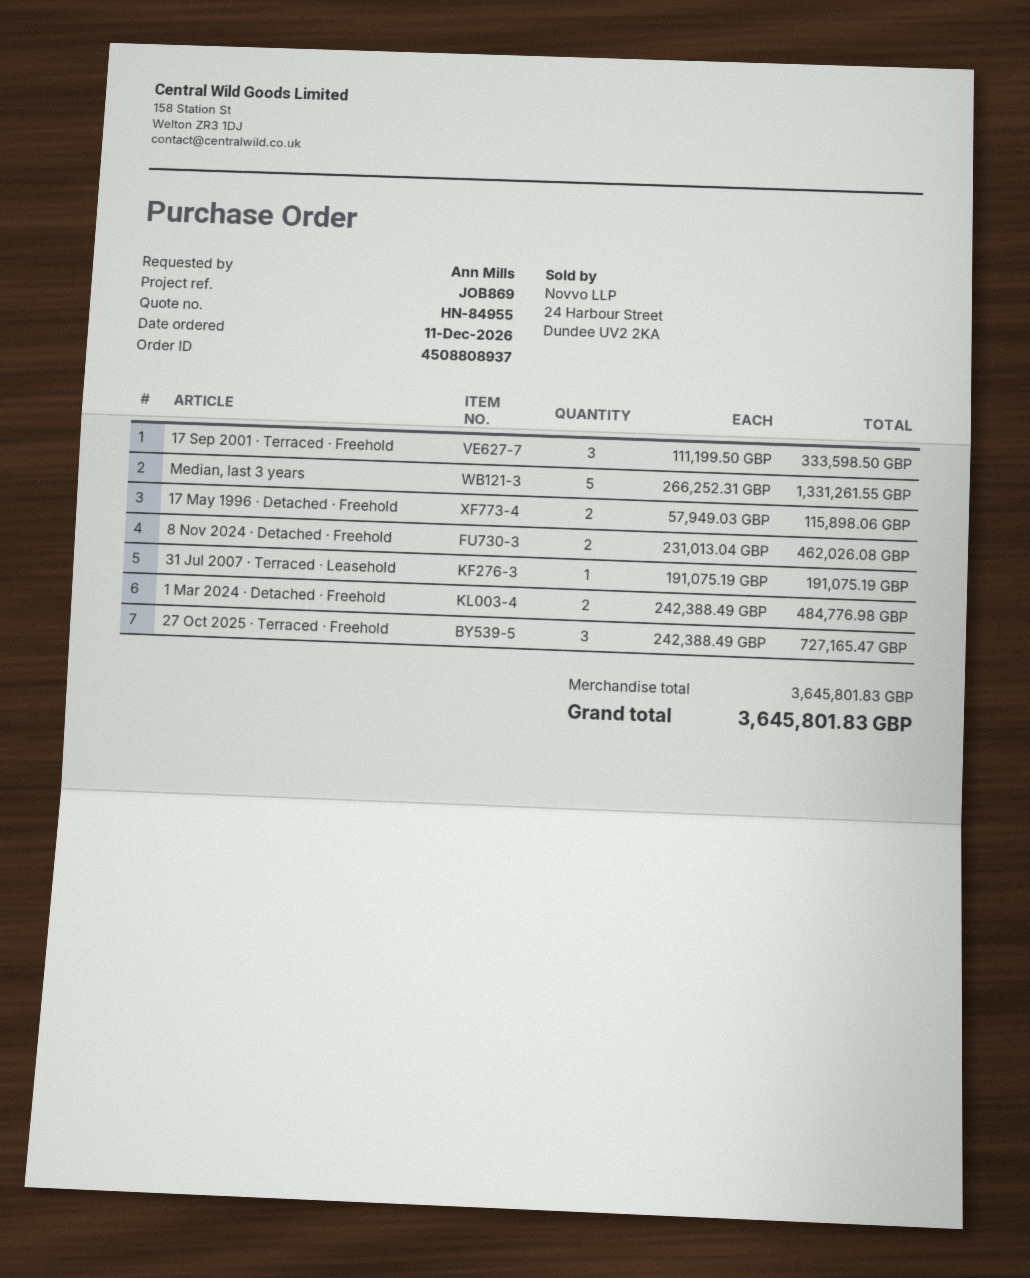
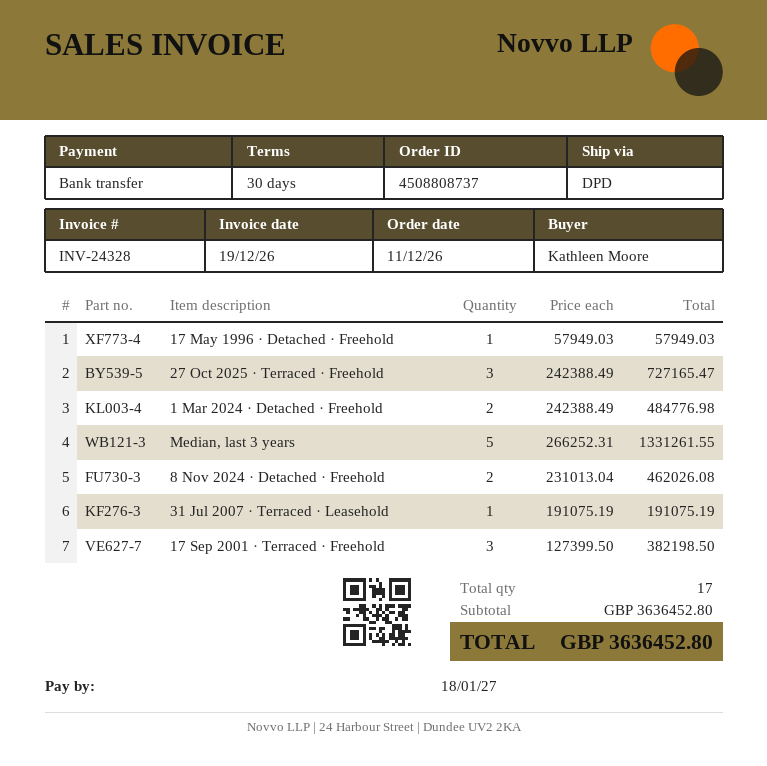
order number: 4508808937 -> 4508808737
ordered by: Ann Mills -> Kathleen Moore
17 Sep 2001 · Terraced · Freehold: 3 x 111199.50 = 333598.50 -> 3 x 127399.50 = 382198.50
17 May 1996 · Detached · Freehold: 2 x 57949.03 = 115898.06 -> 1 x 57949.03 = 57949.03
subtotal: 3645801.83 -> 3636452.80
total: 3645801.83 -> 3636452.80

